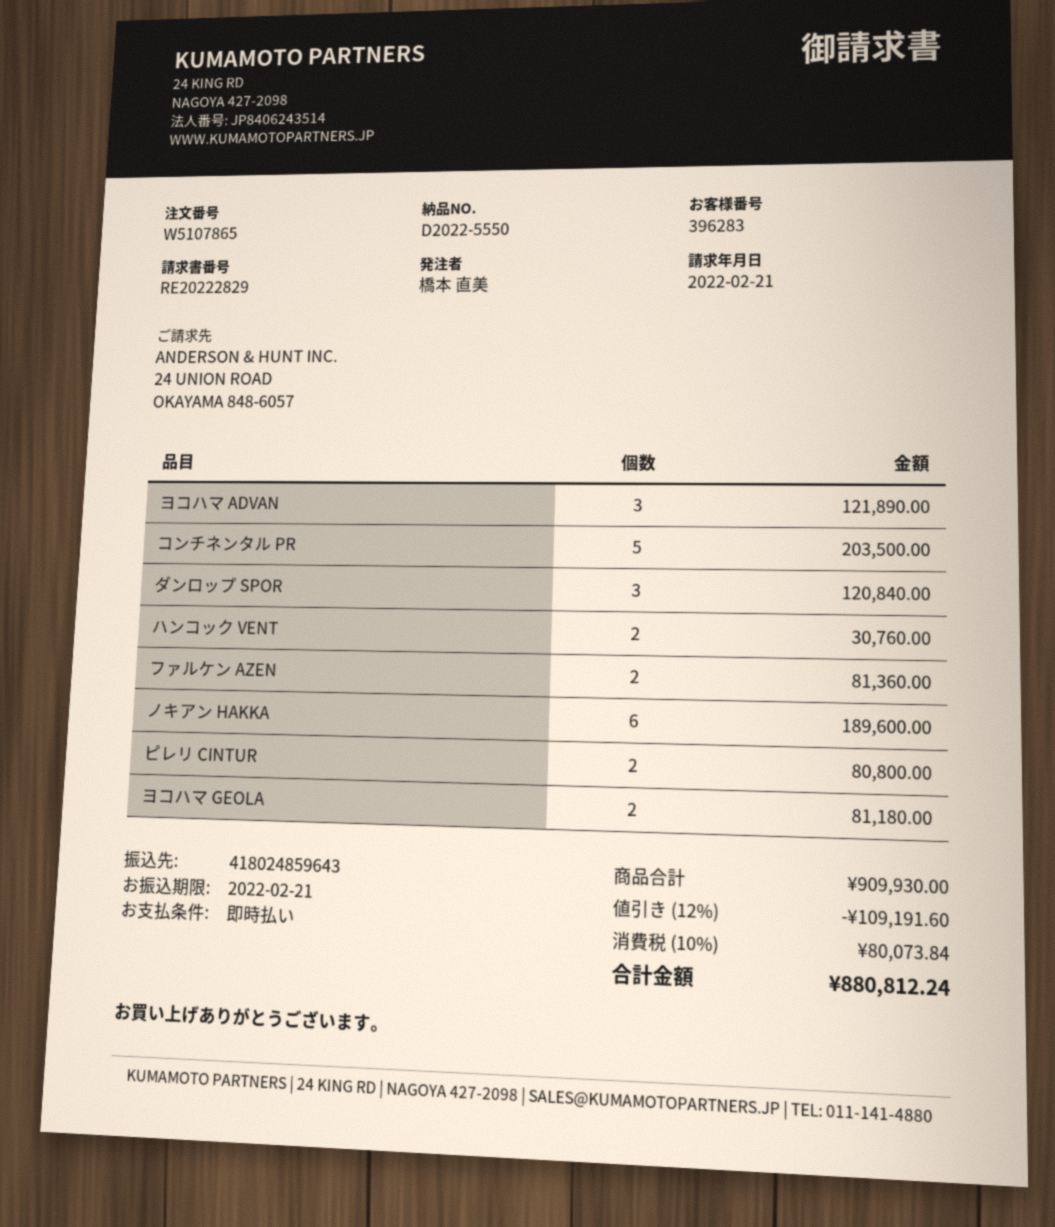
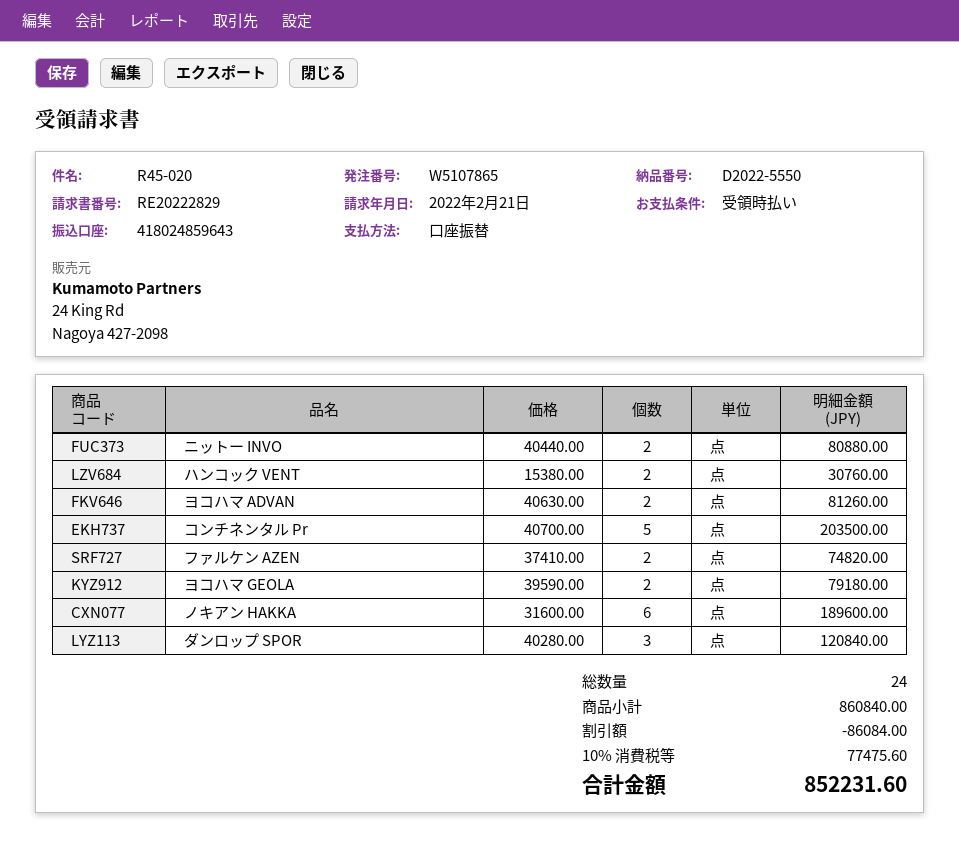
ヨコハマ ADVAN: 3 for 121890.00 -> 2 for 81260.00
ファルケン AZEN: 2 for 81360.00 -> 2 for 74820.00
ピレリ CINTUR: 2 for 80800.00 -> none
ヨコハマ GEOLA: 2 for 81180.00 -> 2 for 79180.00
ニットー INVO: none -> 2 for 80880.00
subtotal: 909930.00 -> 860840.00
discount: 109191.60 -> 86084.00
tax: 10% = 80073.84 -> 10% = 77475.60
total: 880812.24 -> 852231.60

